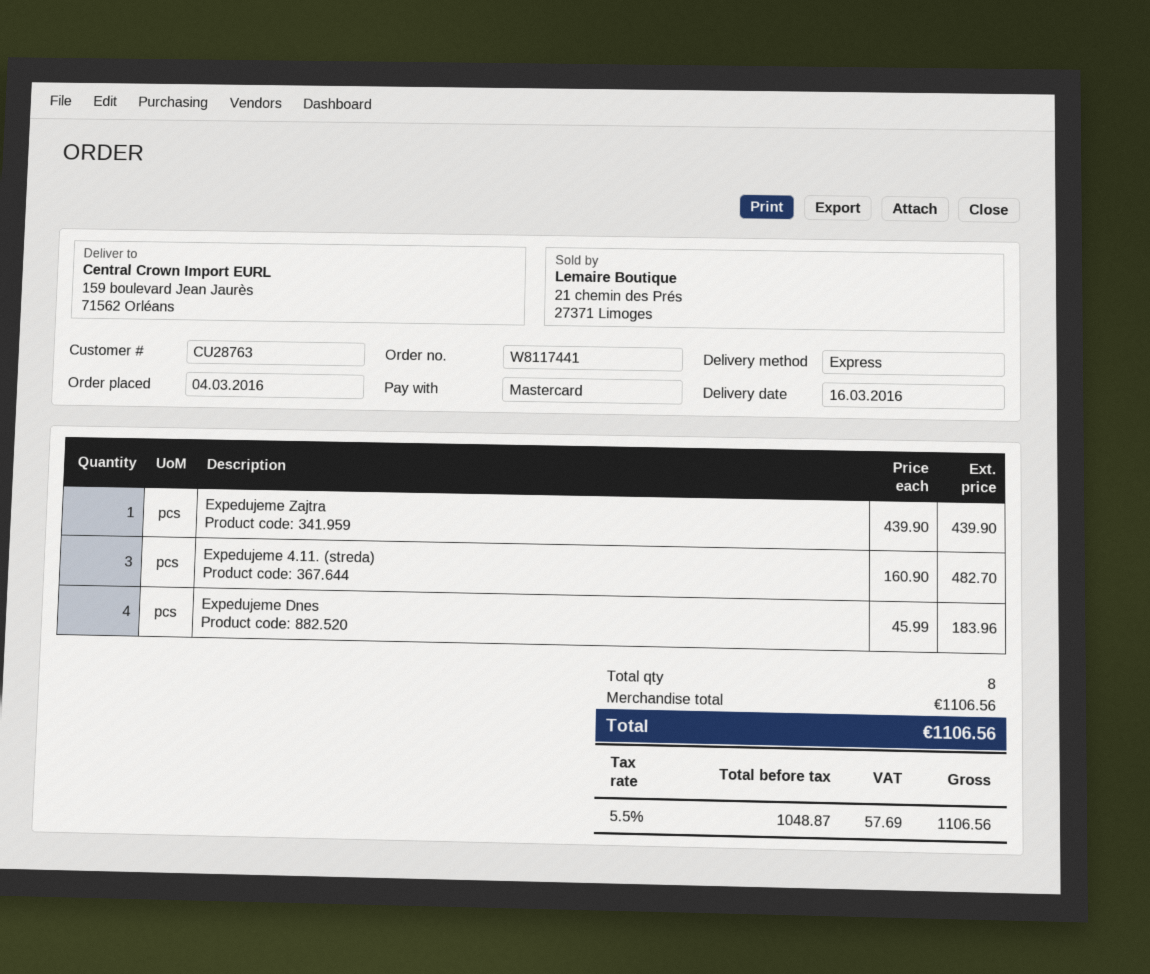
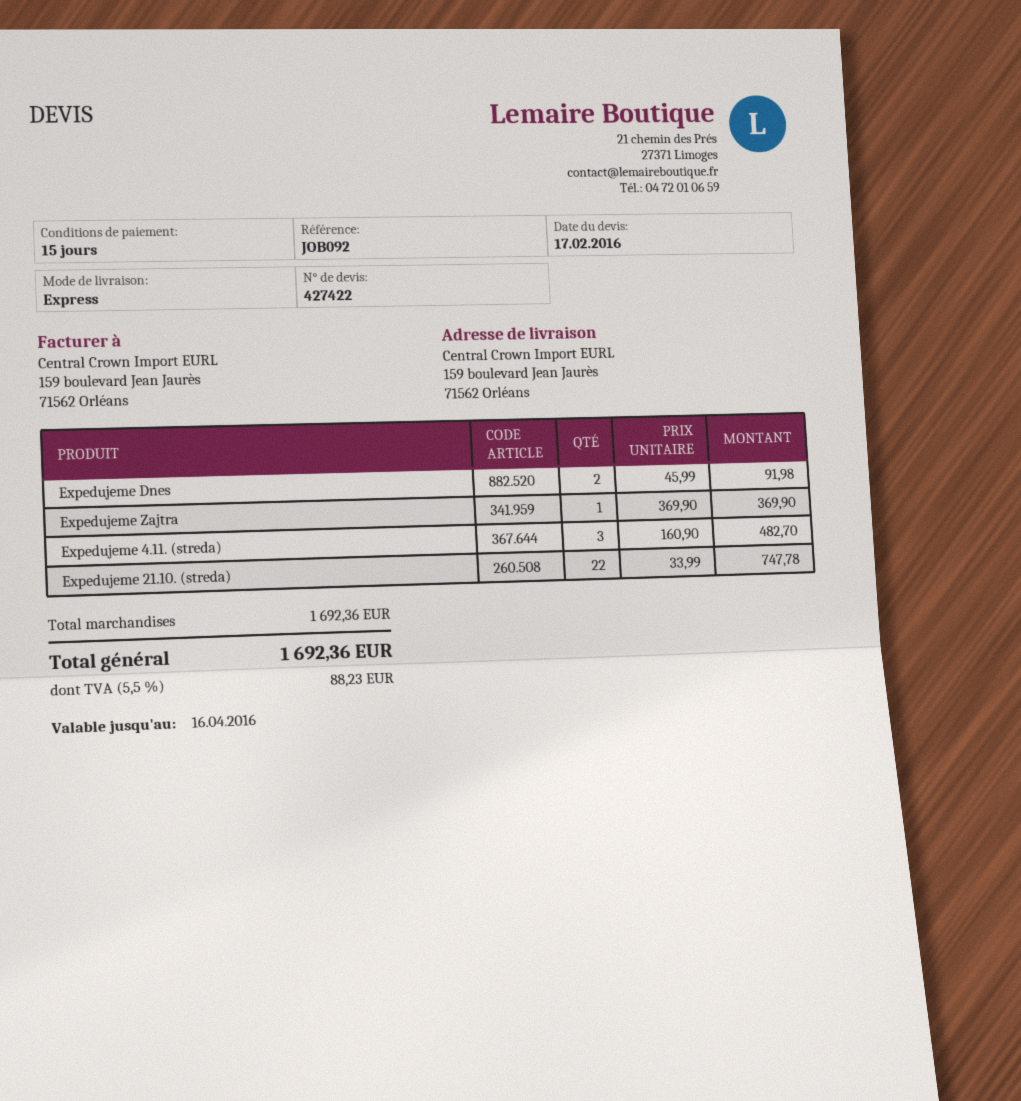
Expedujeme Zajtra: 1 x 439.90 = 439.90 -> 1 x 369.90 = 369.90
Expedujeme Dnes: 4 x 45.99 = 183.96 -> 2 x 45.99 = 91.98
Expedujeme 21.10. (streda): none -> 22 x 33.99 = 747.78
subtotal: 1106.56 -> 1692.36
tax: 5.5% = 57.69 -> 5.5% = 88.23
total: 1106.56 -> 1692.36

